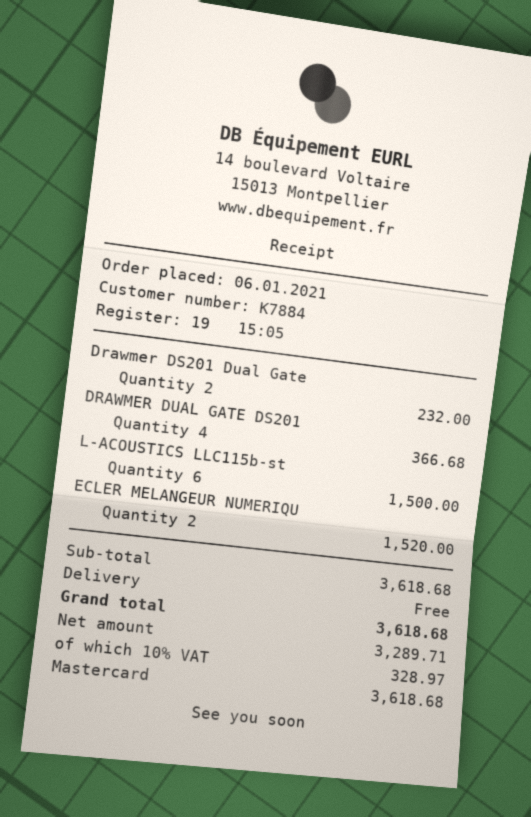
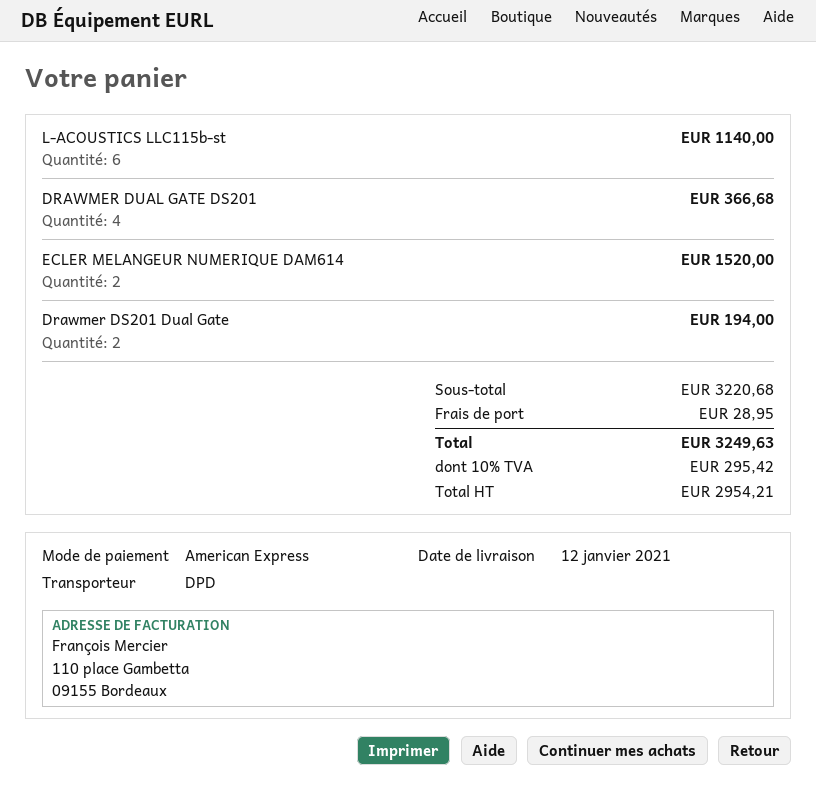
payment method: Mastercard -> American Express
Drawmer DS201 Dual Gate: 2 for 232.00 -> 2 for 194.00
L-ACOUSTICS LLC115b-st: 6 for 1500.00 -> 6 for 1140.00
subtotal: 3618.68 -> 3220.68
shipping: 0.00 -> 28.95
net: 3289.71 -> 2954.21
tax: 10% = 328.97 -> 10% = 295.42
total: 3618.68 -> 3249.63

